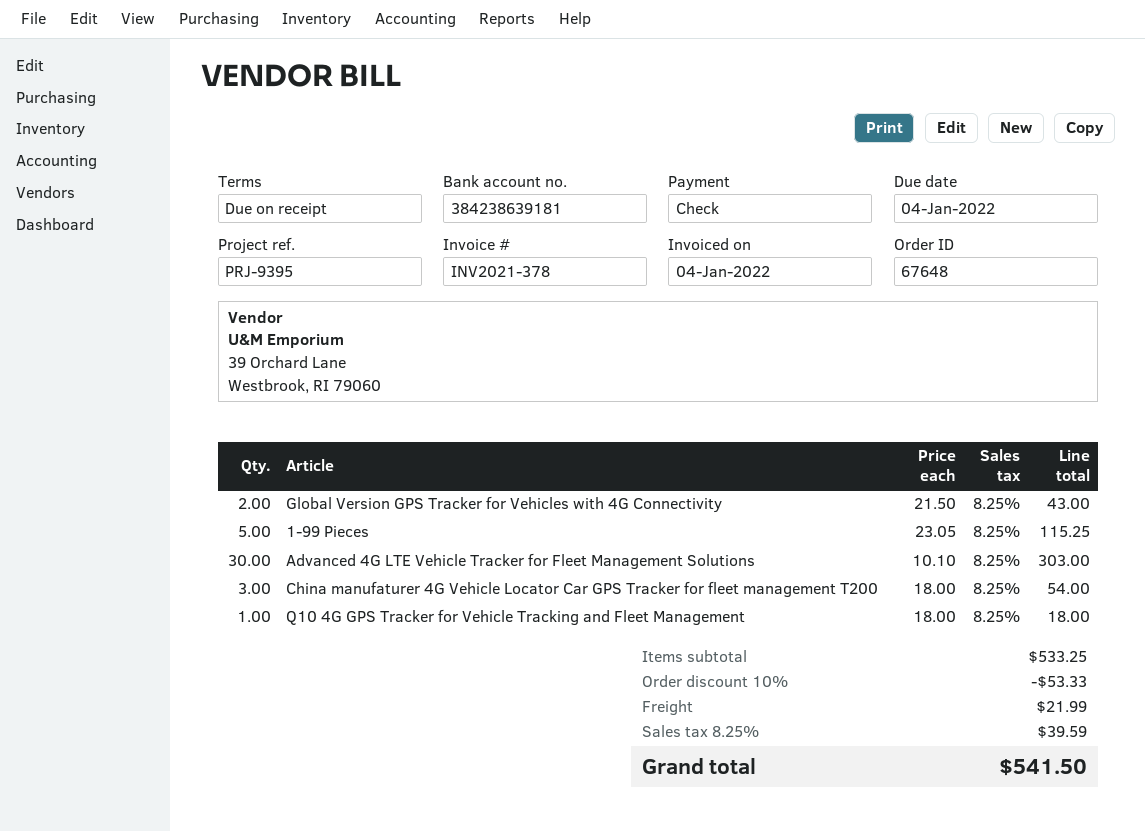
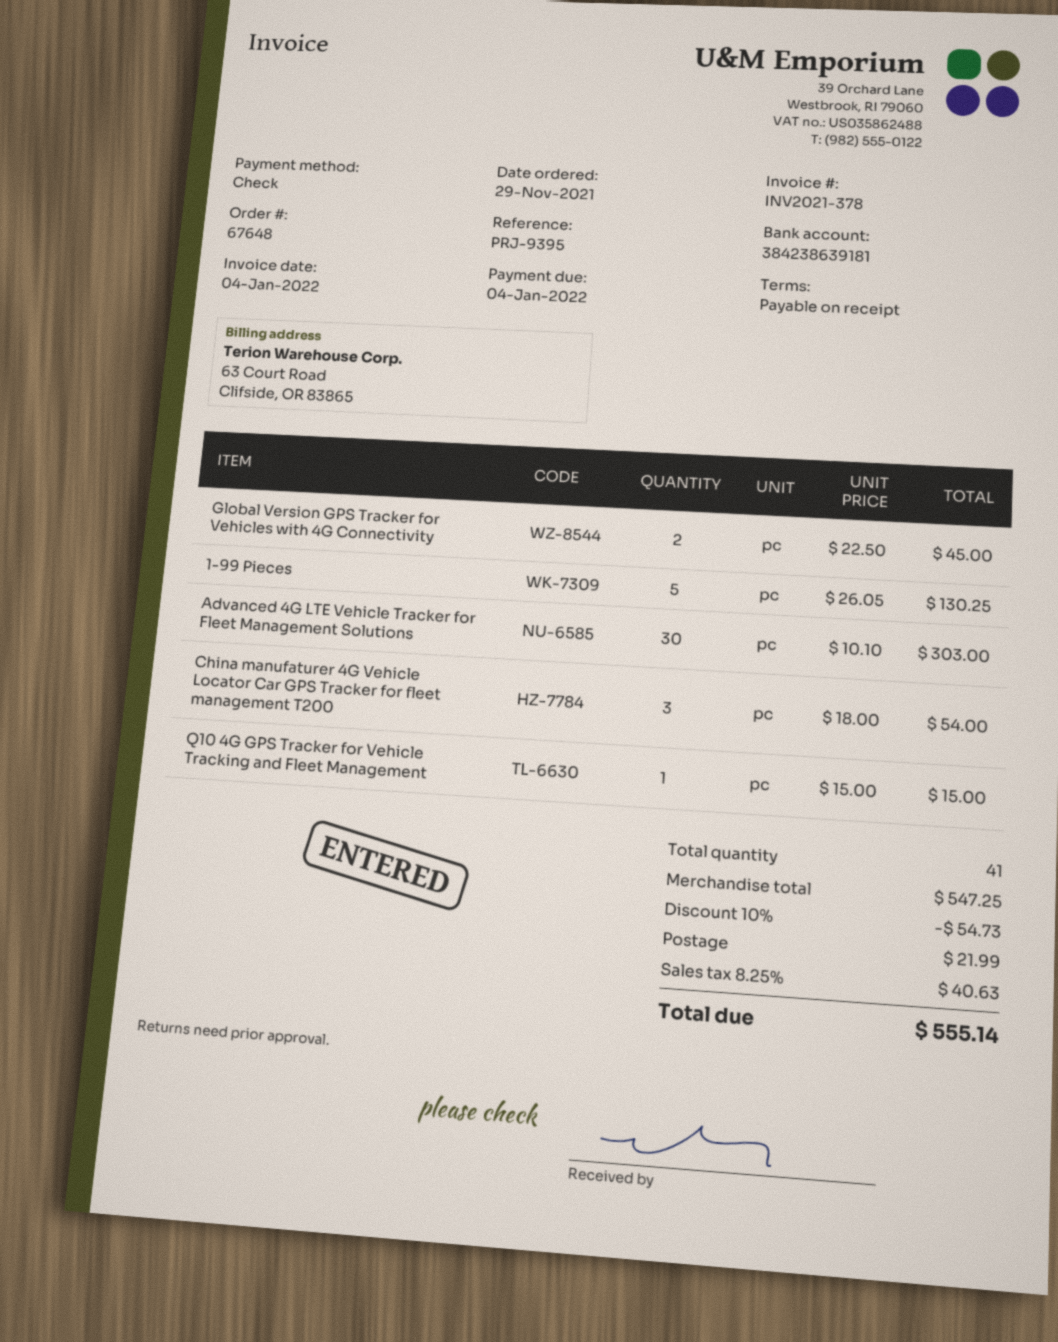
Global Version GPS Tracker for Vehicles with 4G Connectivity: 2 x 21.50 = 43.00 -> 2 x 22.50 = 45.00
1-99 Pieces: 5 x 23.05 = 115.25 -> 5 x 26.05 = 130.25
Q10 4G GPS Tracker for Vehicle Tracking and Fleet Management: 1 x 18.00 = 18.00 -> 1 x 15.00 = 15.00
subtotal: 533.25 -> 547.25
discount: 10% = 53.33 -> 10% = 54.73
tax: 8.25% = 39.59 -> 8.25% = 40.63
total: 541.50 -> 555.14

